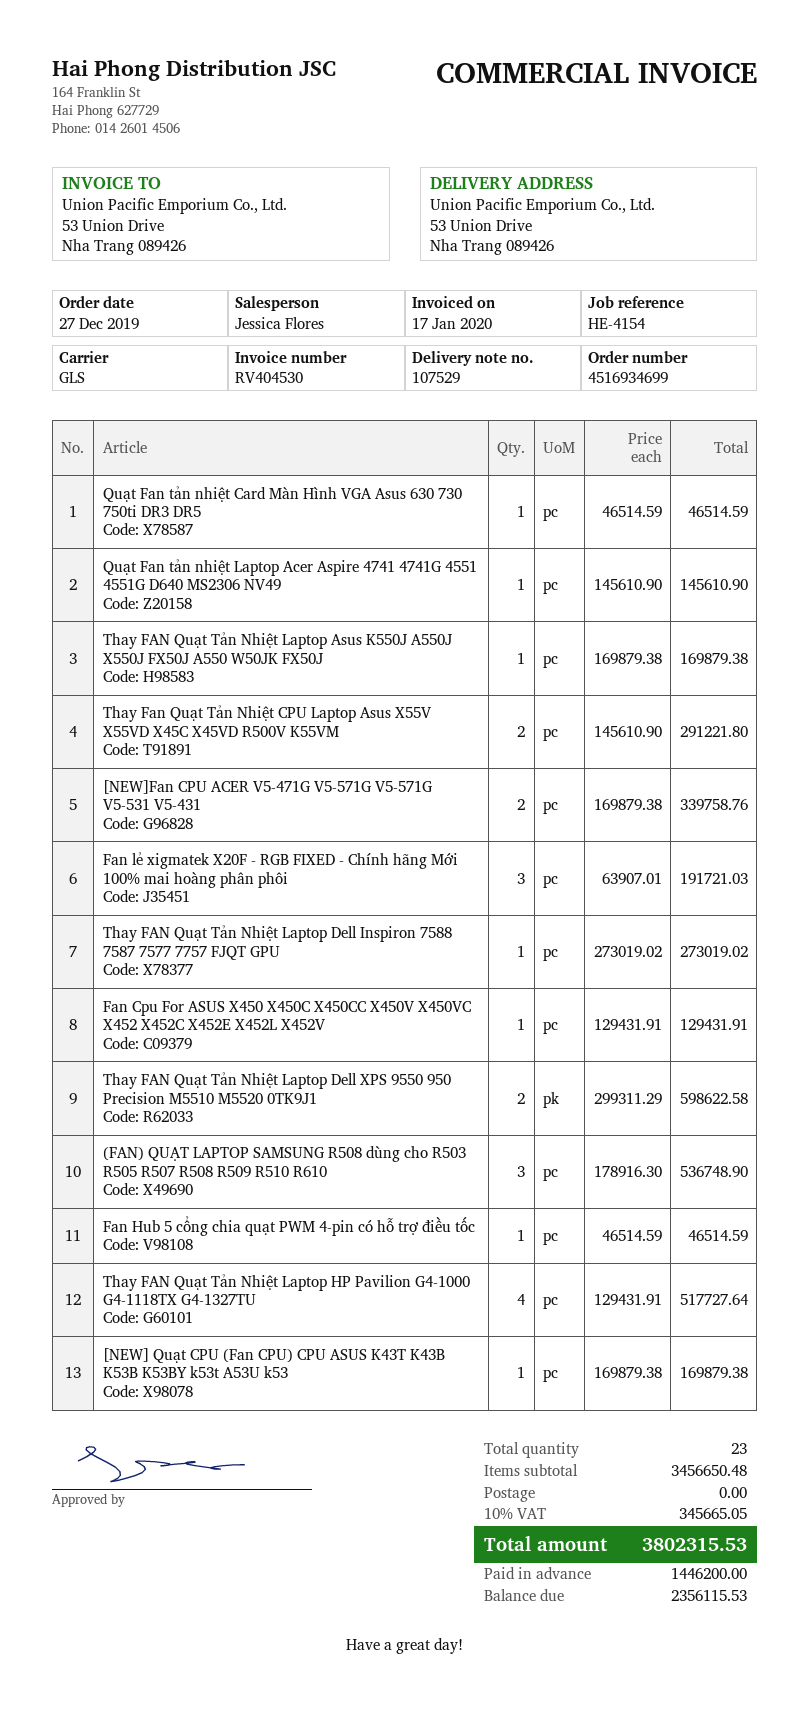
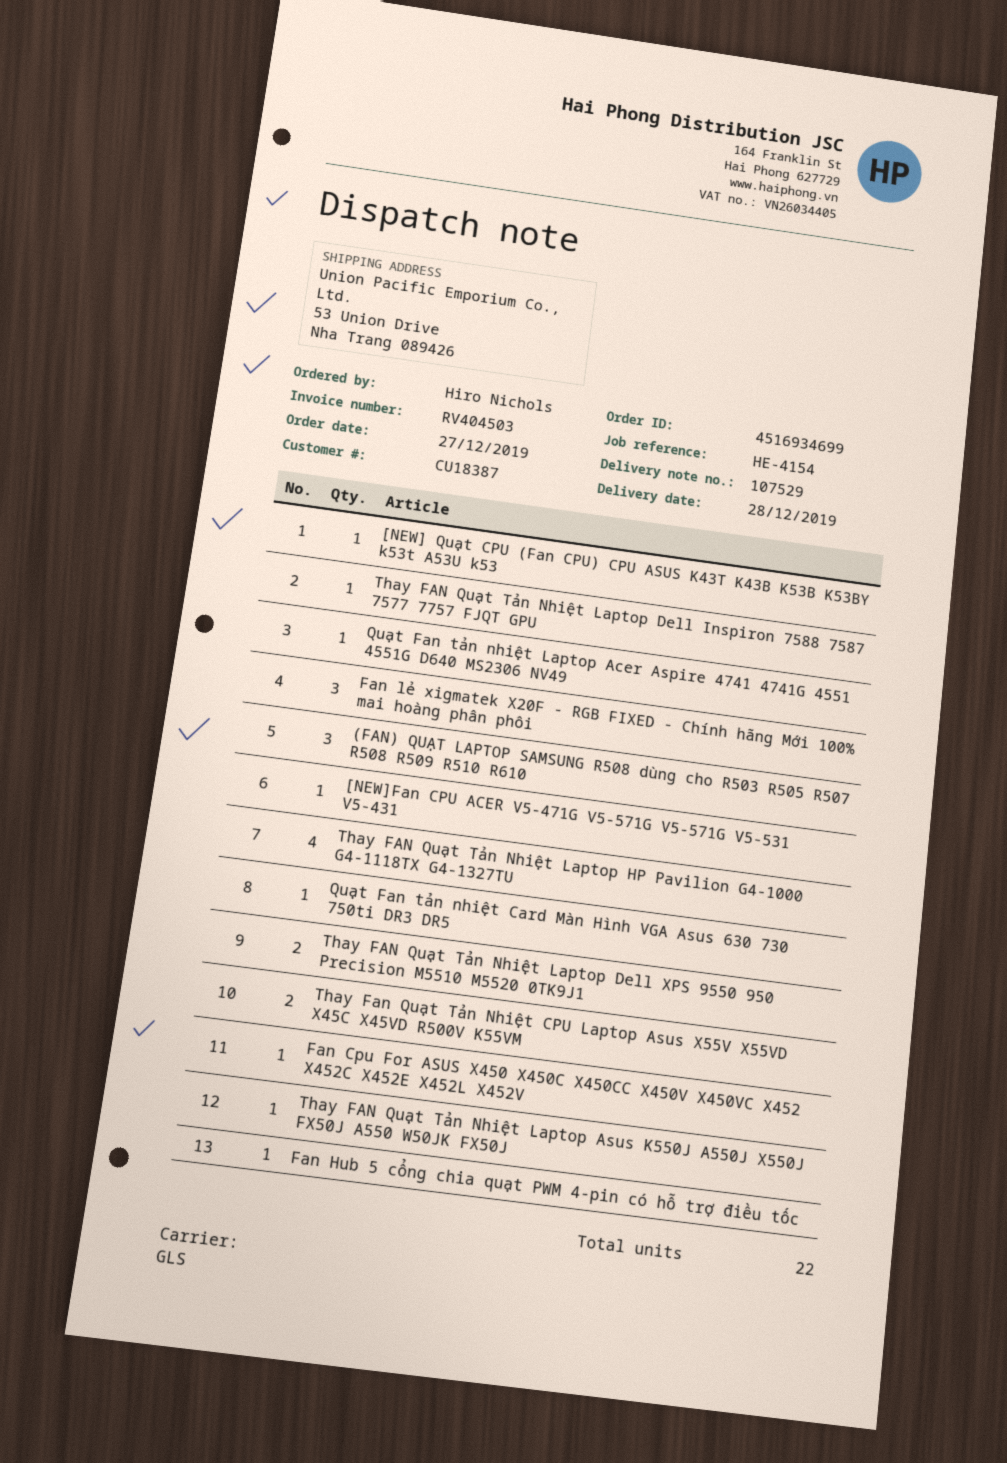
invoice number: RV404530 -> RV404503
[NEW]Fan CPU ACER V5-471G V5-571G V5-571G V5-531 V5-431: 2 -> 1
total quantity: 23 -> 22

